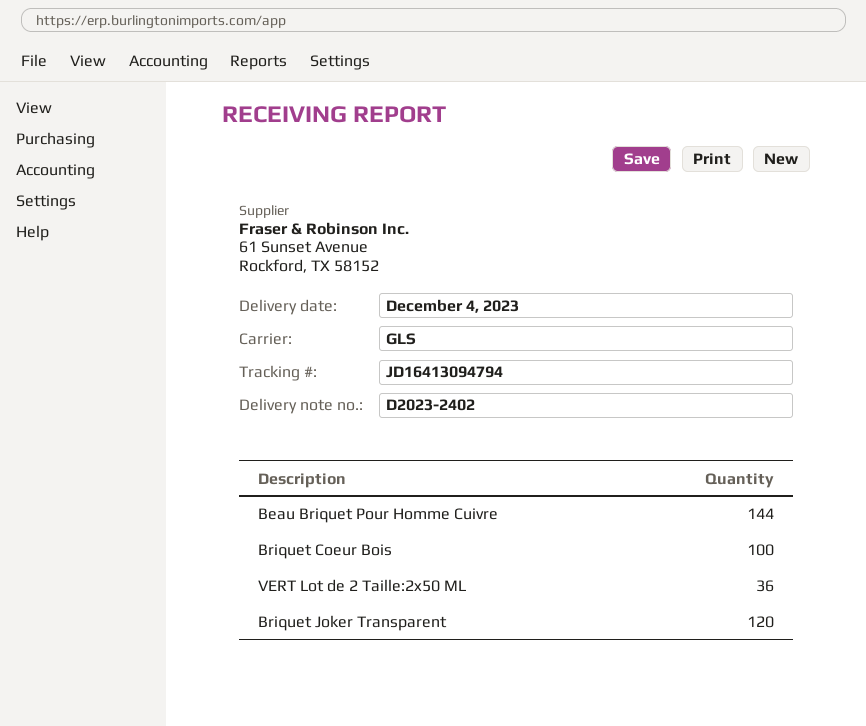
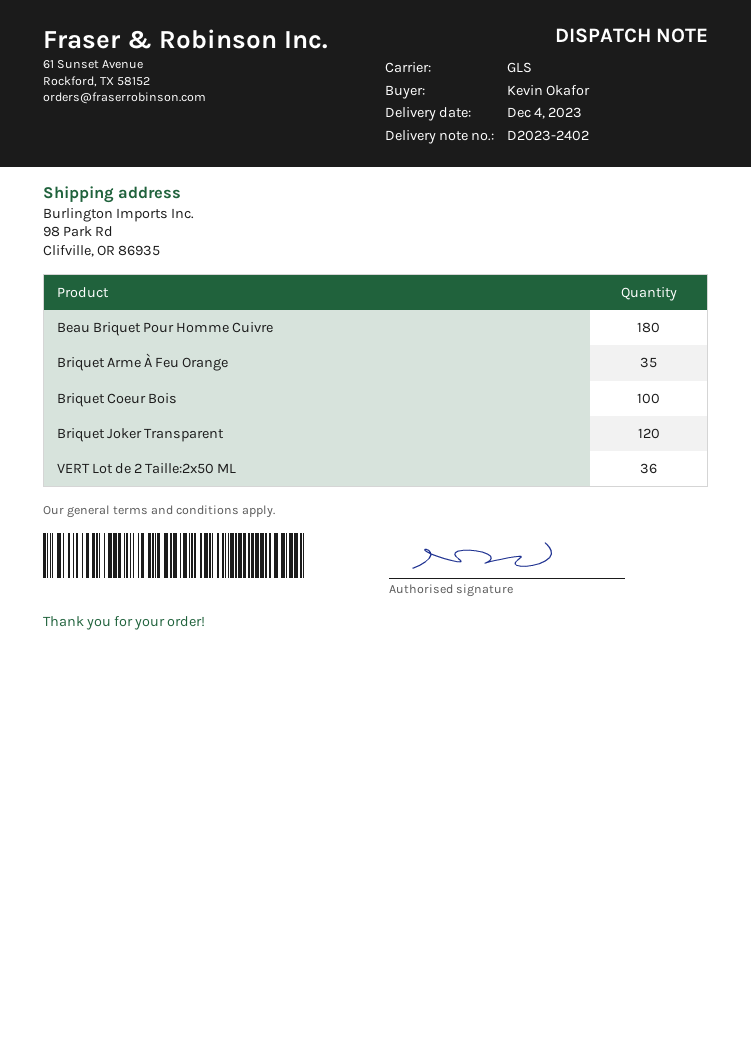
Beau Briquet Pour Homme Cuivre: 144 -> 180
Briquet Arme À Feu Orange: none -> 35

